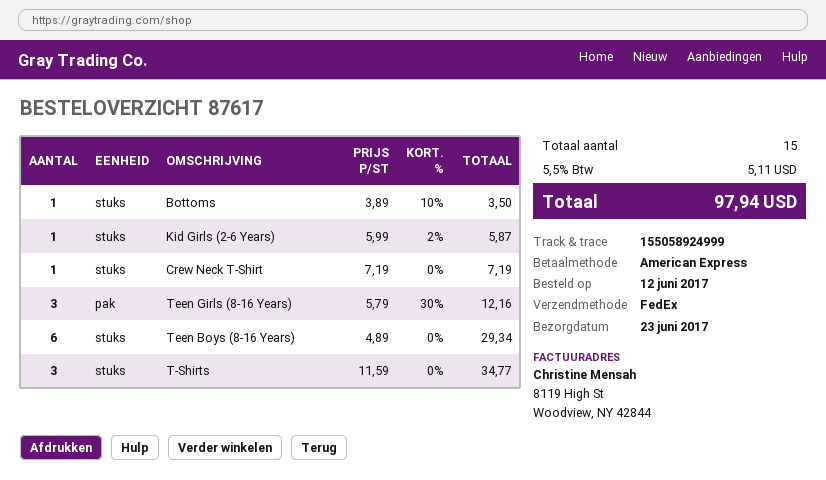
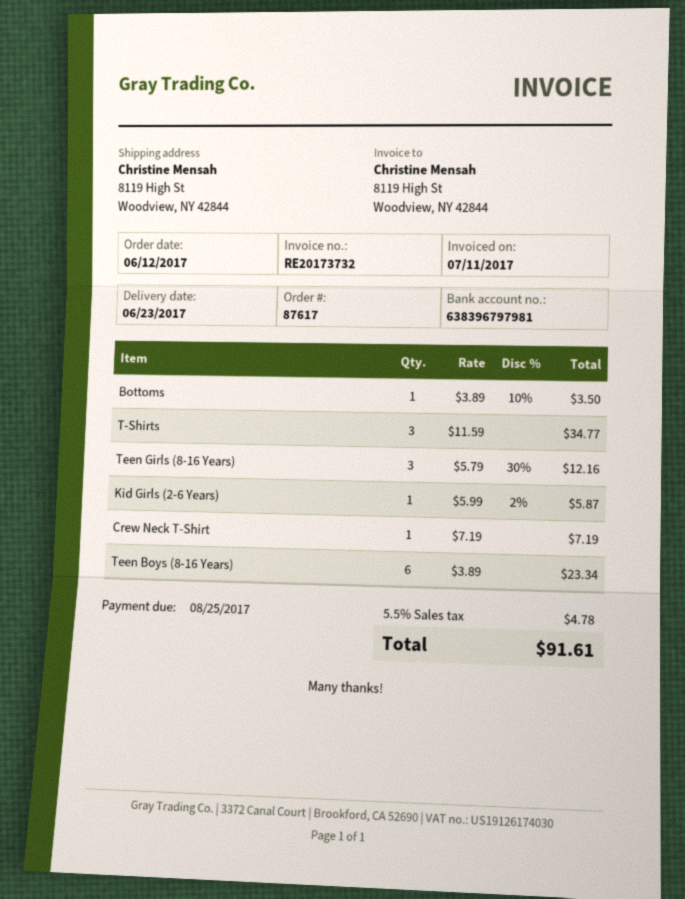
Teen Boys (8-16 Years): 6 x 4.89 = 29.34 -> 6 x 3.89 = 23.34
tax: 5.5% = 5.11 -> 5.5% = 4.78
total: 97.94 -> 91.61

